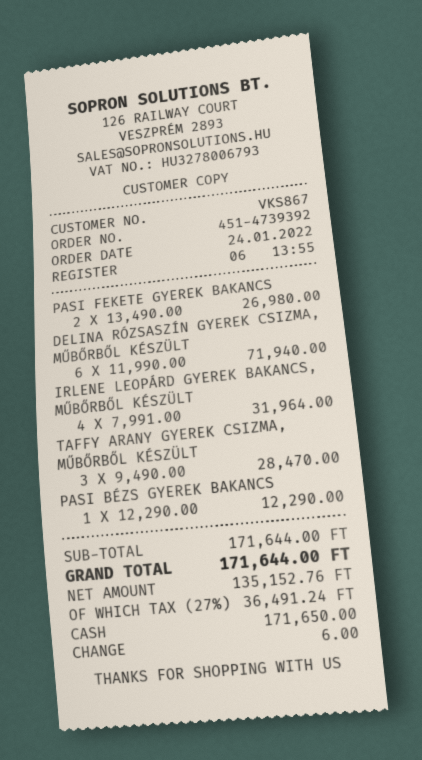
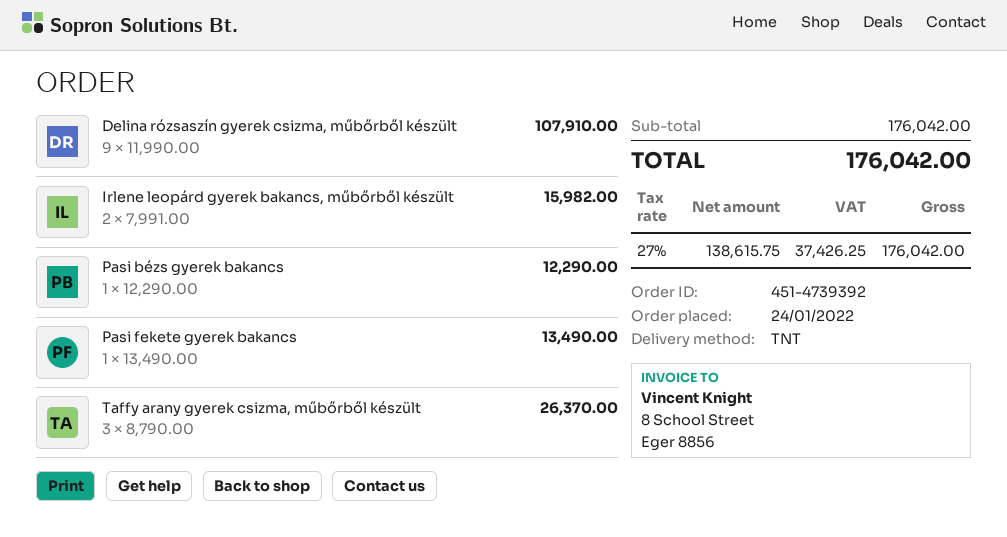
PASI FEKETE GYEREK BAKANCS: 2 x 13490.00 = 26980.00 -> 1 x 13490.00 = 13490.00
DELINA RÓZSASZÍN GYEREK CSIZMA, MŰBŐRBŐL KÉSZÜLT: 6 x 11990.00 = 71940.00 -> 9 x 11990.00 = 107910.00
IRLENE LEOPÁRD GYEREK BAKANCS, MŰBŐRBŐL KÉSZÜLT: 4 x 7991.00 = 31964.00 -> 2 x 7991.00 = 15982.00
TAFFY ARANY GYEREK CSIZMA, MŰBŐRBŐL KÉSZÜLT: 3 x 9490.00 = 28470.00 -> 3 x 8790.00 = 26370.00
subtotal: 171644.00 -> 176042.00
net: 135152.76 -> 138615.75
tax: 27% = 36491.24 -> 27% = 37426.25
total: 171644.00 -> 176042.00

